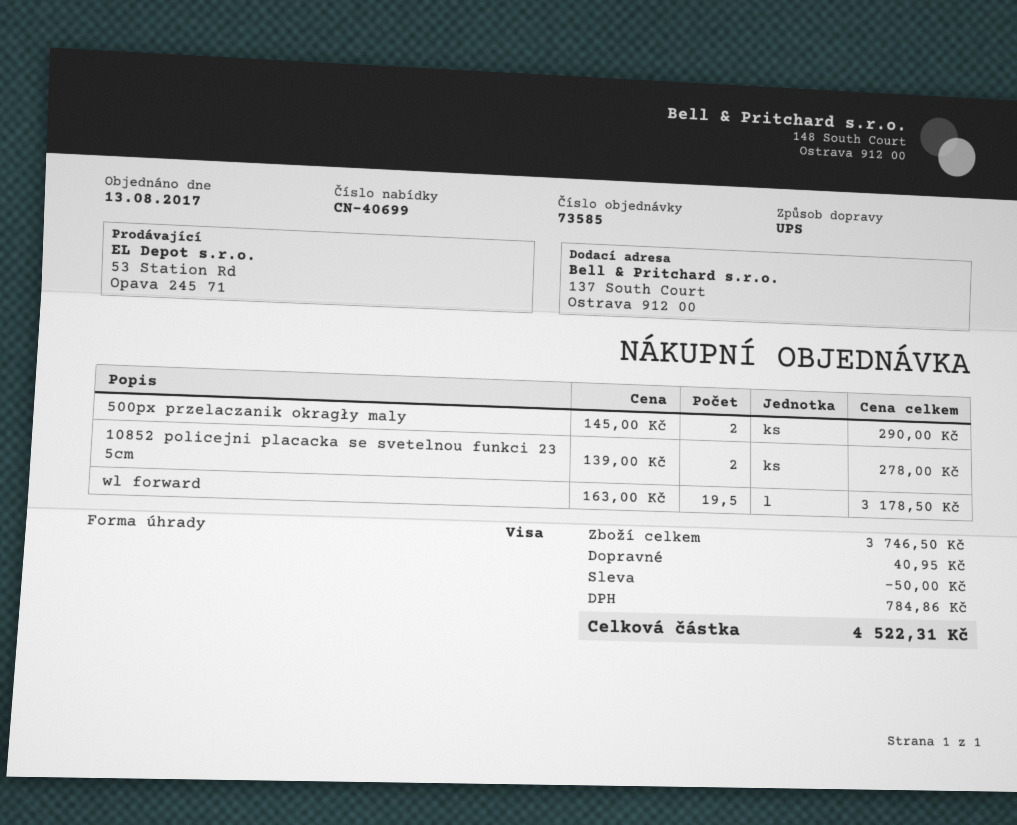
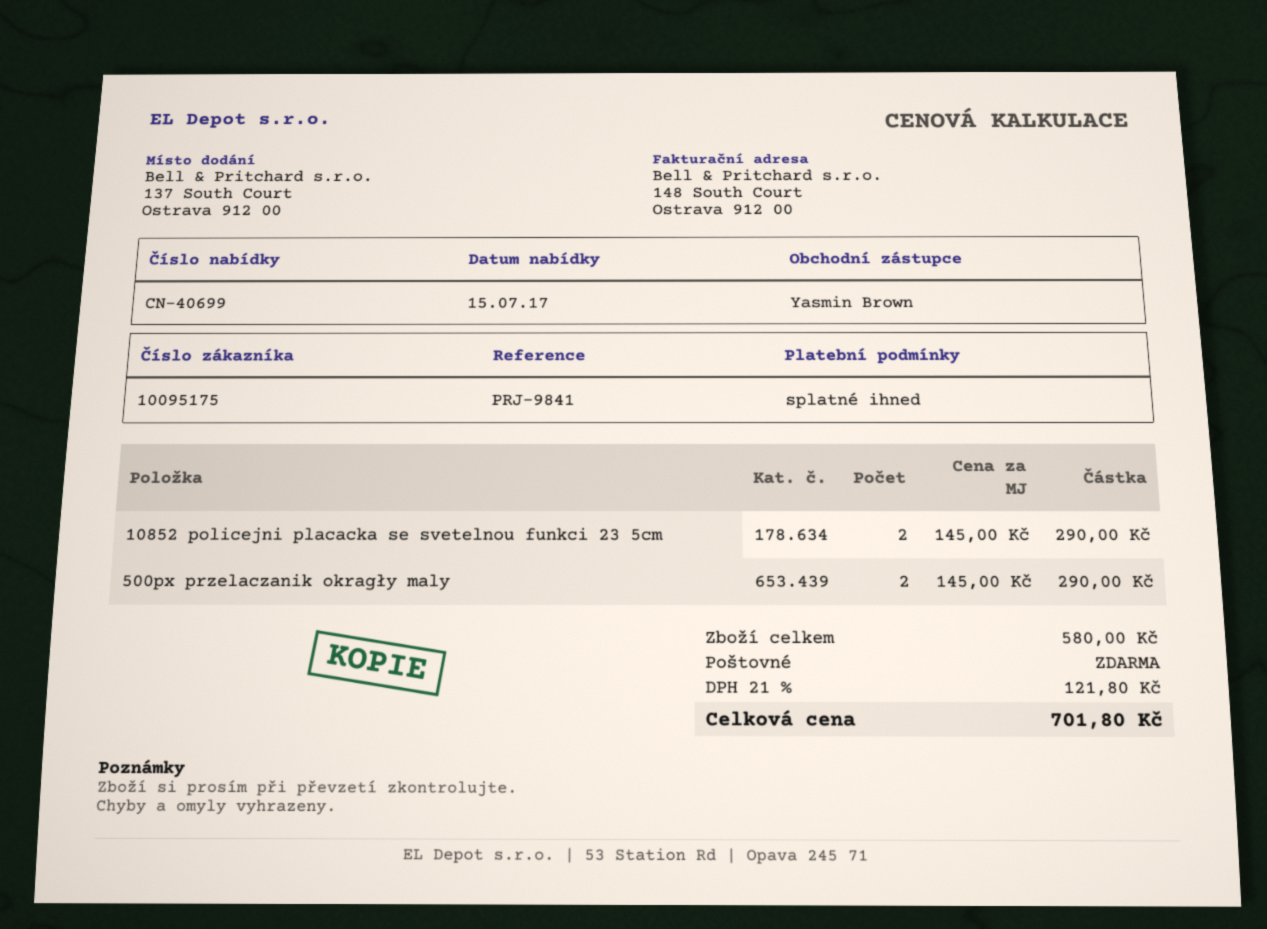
10852 policejni placacka se svetelnou funkci 23 5cm: 2 x 139.00 = 278.00 -> 2 x 145.00 = 290.00
wl forward: 19.5 x 163.00 = 3178.50 -> none
subtotal: 3746.50 -> 580.00
discount: 50.00 -> none
shipping: 40.95 -> 0.00
tax: 784.86 -> 121.80
total: 4522.31 -> 701.80

